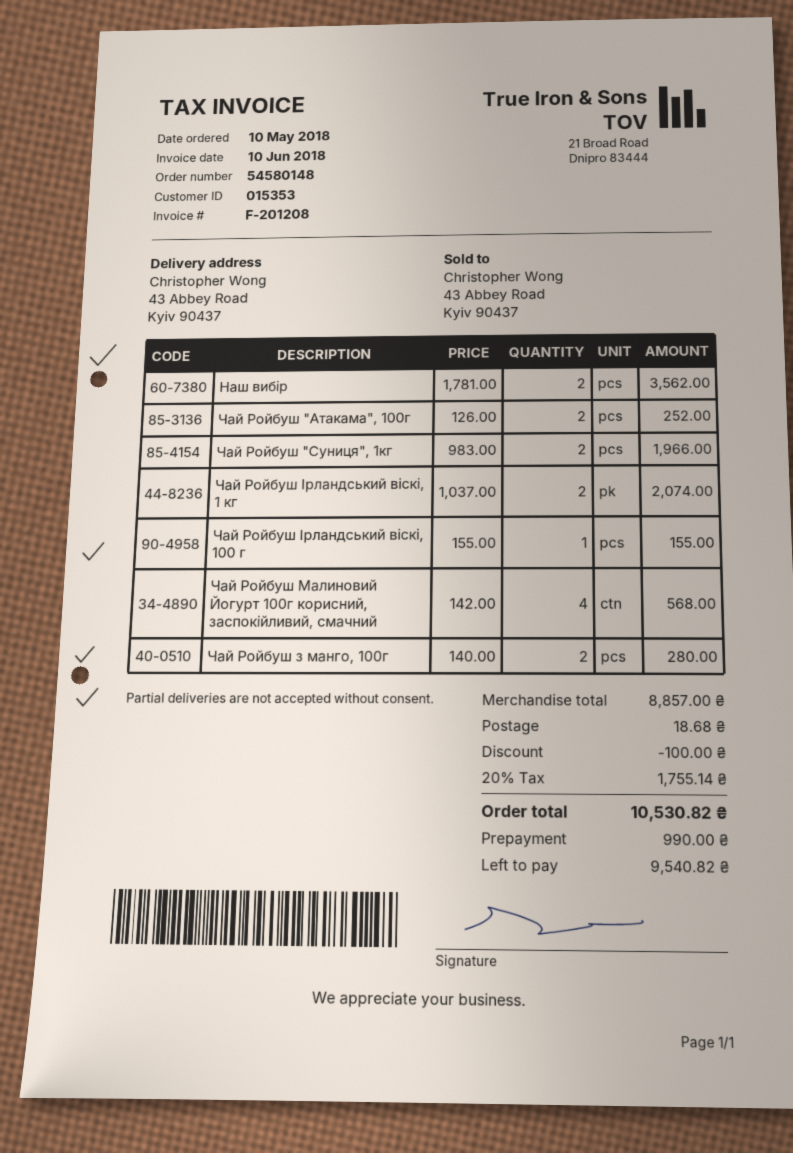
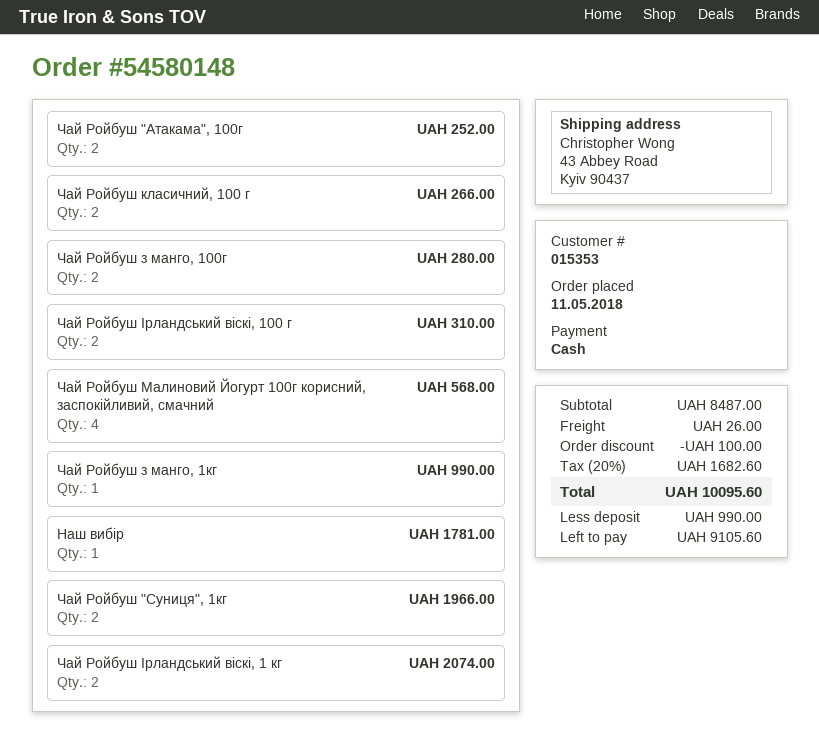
order date: 2018-05-10 -> 2018-05-11
Наш вибір: 2 for 3562.00 -> 1 for 1781.00
Чай Ройбуш Ірландський віскі, 100 г: 1 for 155.00 -> 2 for 310.00
Чай Ройбуш класичний, 100 г: none -> 2 for 266.00
Чай Ройбуш з манго, 1кг: none -> 1 for 990.00
subtotal: 8857.00 -> 8487.00
shipping: 18.68 -> 26.00
tax: 20% = 1755.14 -> 20% = 1682.60
total: 10530.82 -> 10095.60
balance: 9540.82 -> 9105.60

